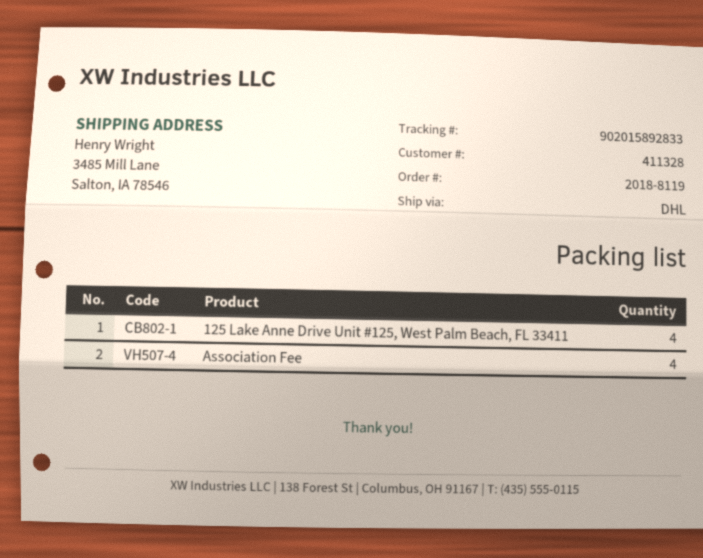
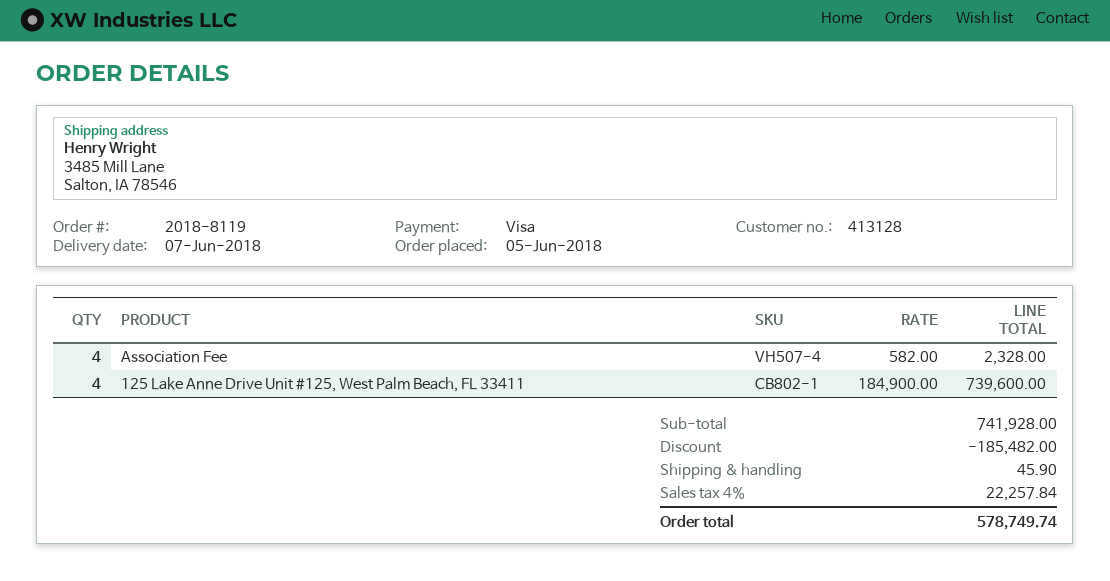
customer number: 411328 -> 413128

